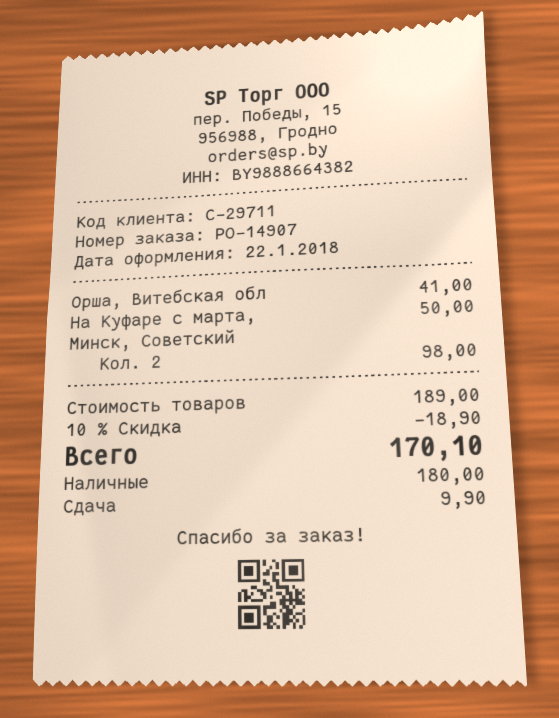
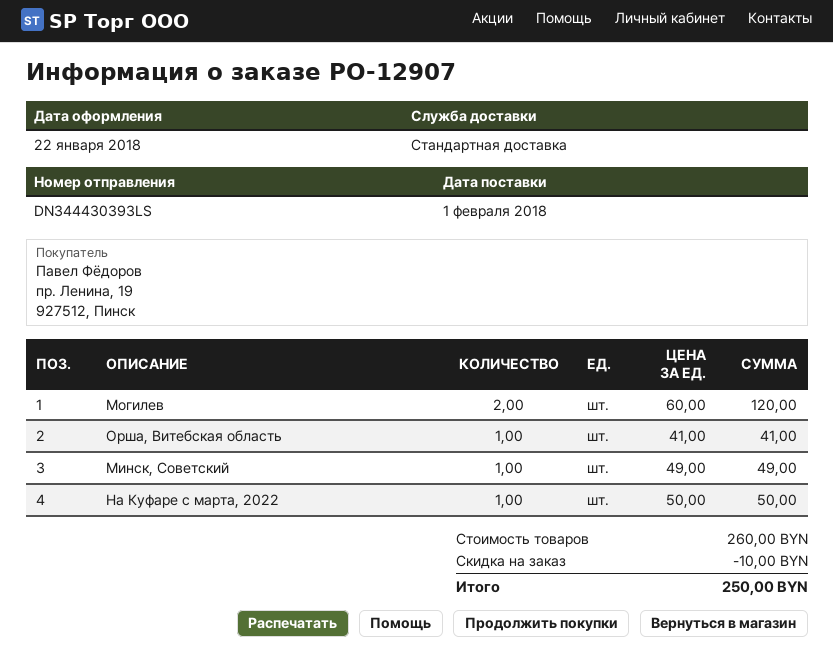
order number: PO-14907 -> PO-12907
Минск, Советский: 2 for 98.00 -> 1 for 49.00
Могилев: none -> 2 for 120.00
subtotal: 189.00 -> 260.00
discount: 18.90 -> 10.00
total: 170.10 -> 250.00

